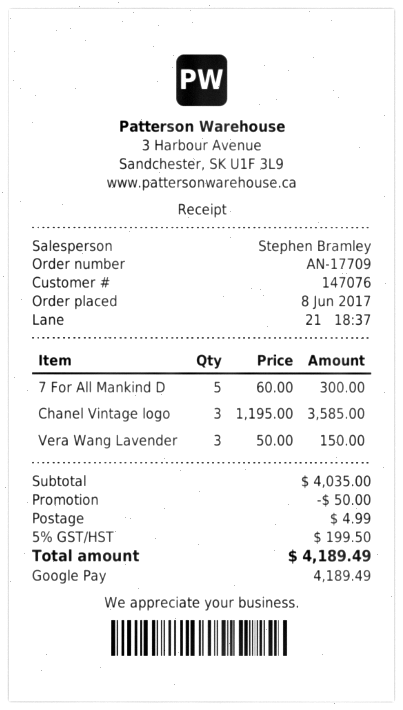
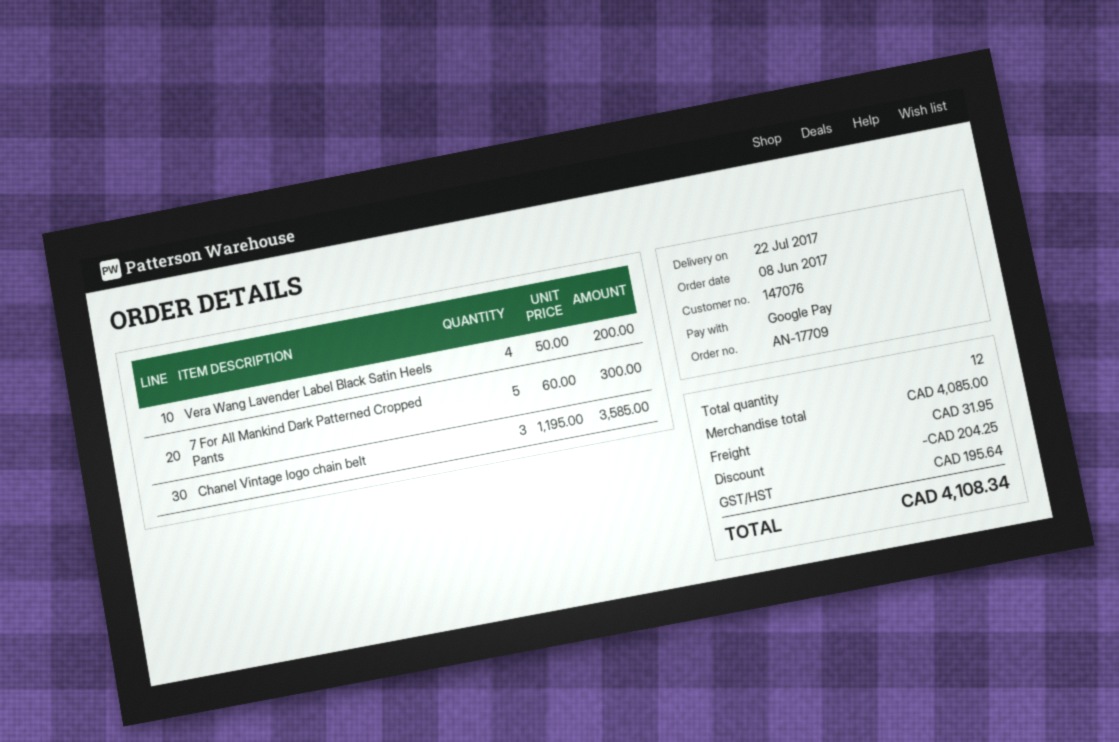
Vera Wang Lavender: 3 x 50.00 = 150.00 -> 4 x 50.00 = 200.00
subtotal: 4035.00 -> 4085.00
discount: 50.00 -> 204.25
shipping: 4.99 -> 31.95
tax: 199.50 -> 195.64
total: 4189.49 -> 4108.34

